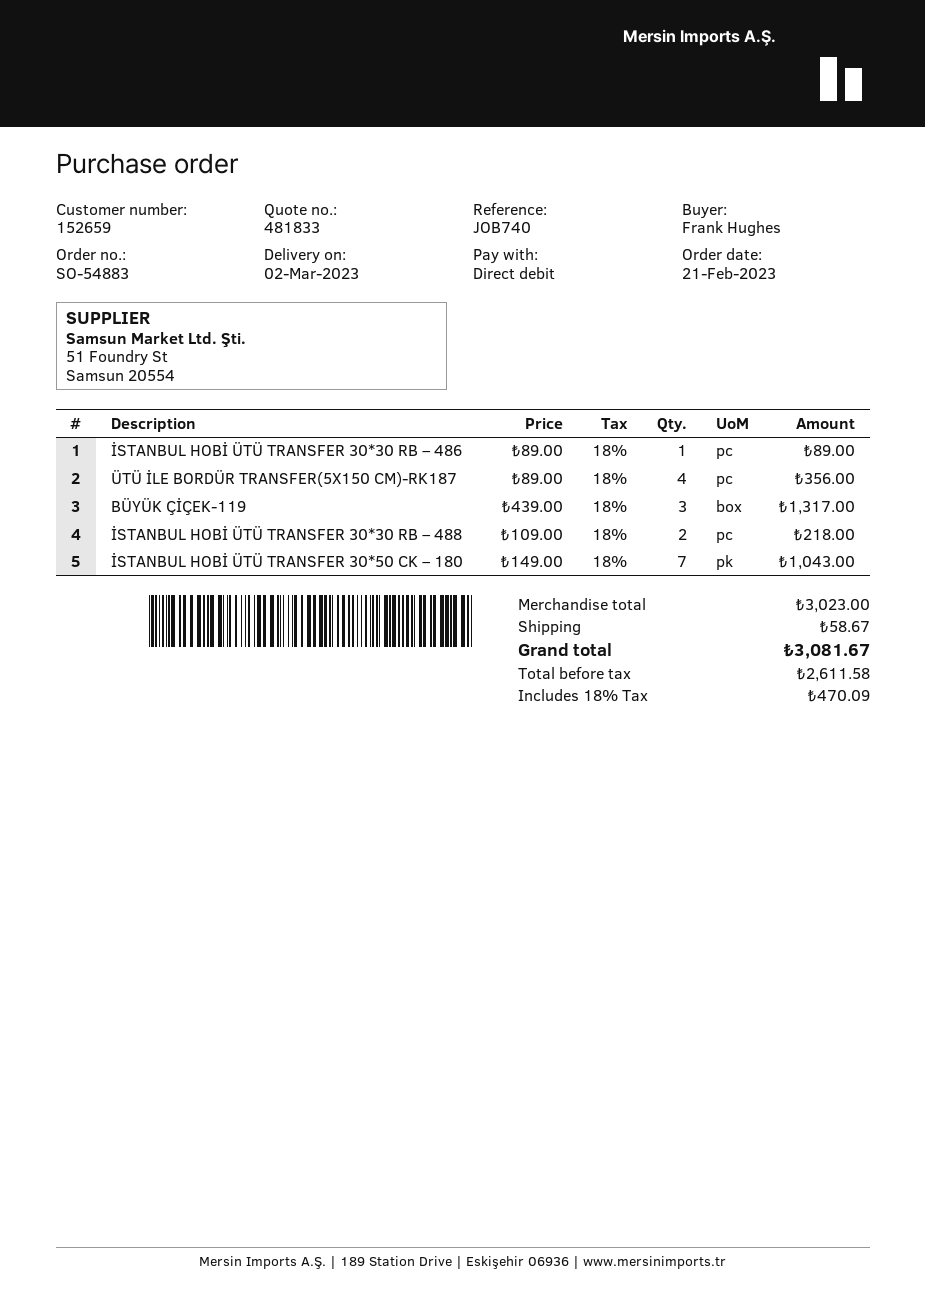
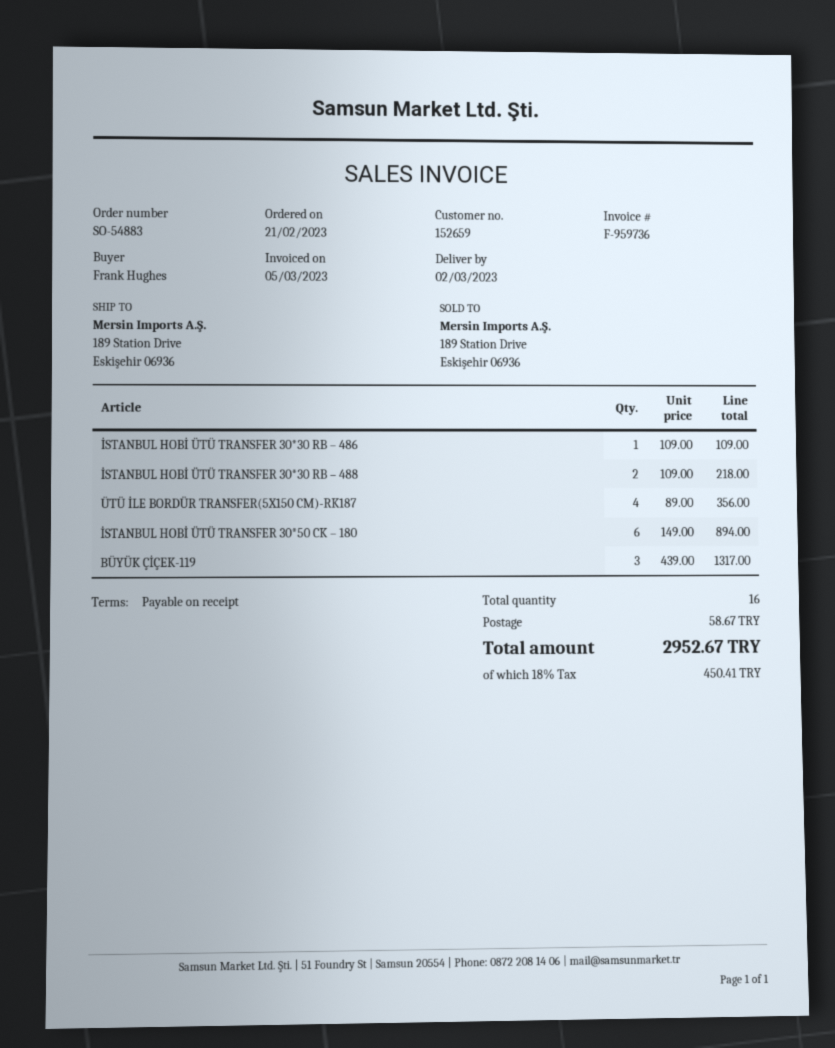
İSTANBUL HOBİ ÜTÜ TRANSFER 30*30 RB – 486: 1 x 89.00 = 89.00 -> 1 x 109.00 = 109.00
İSTANBUL HOBİ ÜTÜ TRANSFER 30*50 CK – 180: 7 x 149.00 = 1043.00 -> 6 x 149.00 = 894.00
tax: 18% = 470.09 -> 18% = 450.41
total: 3081.67 -> 2952.67

